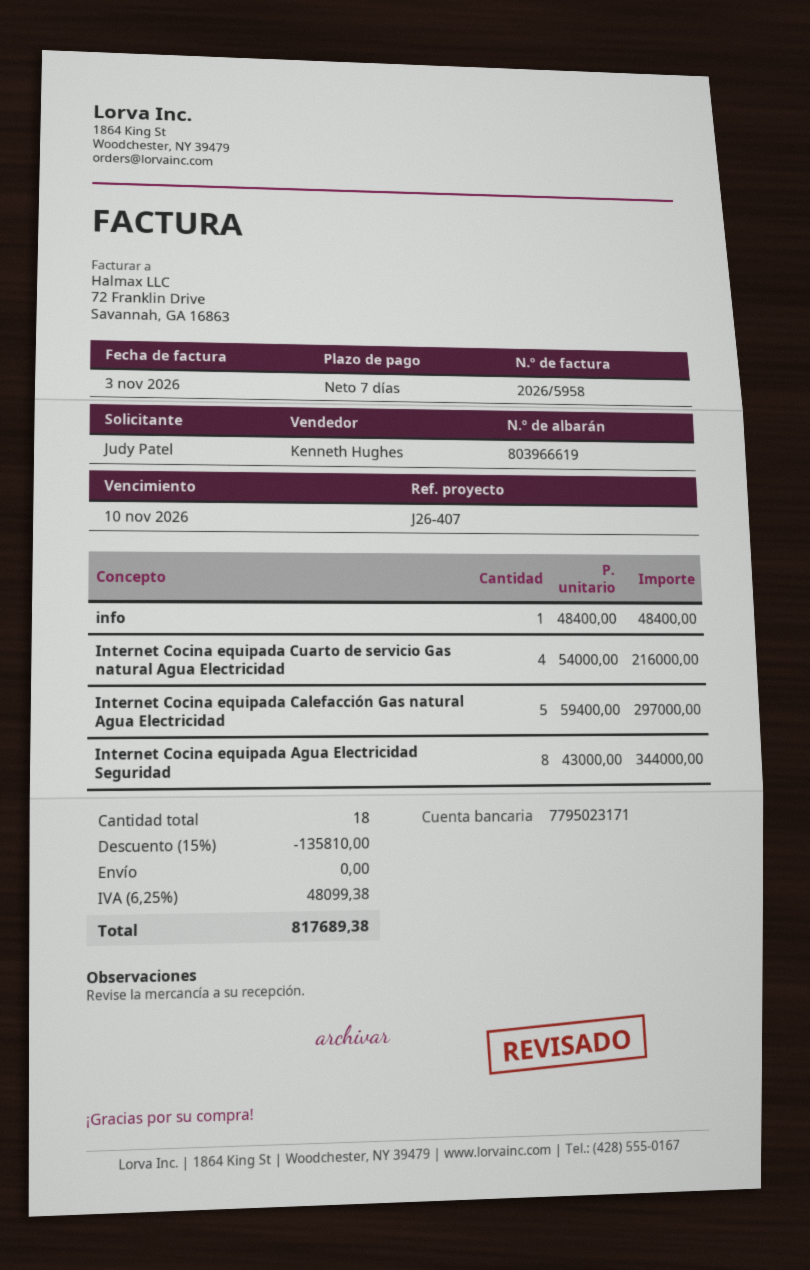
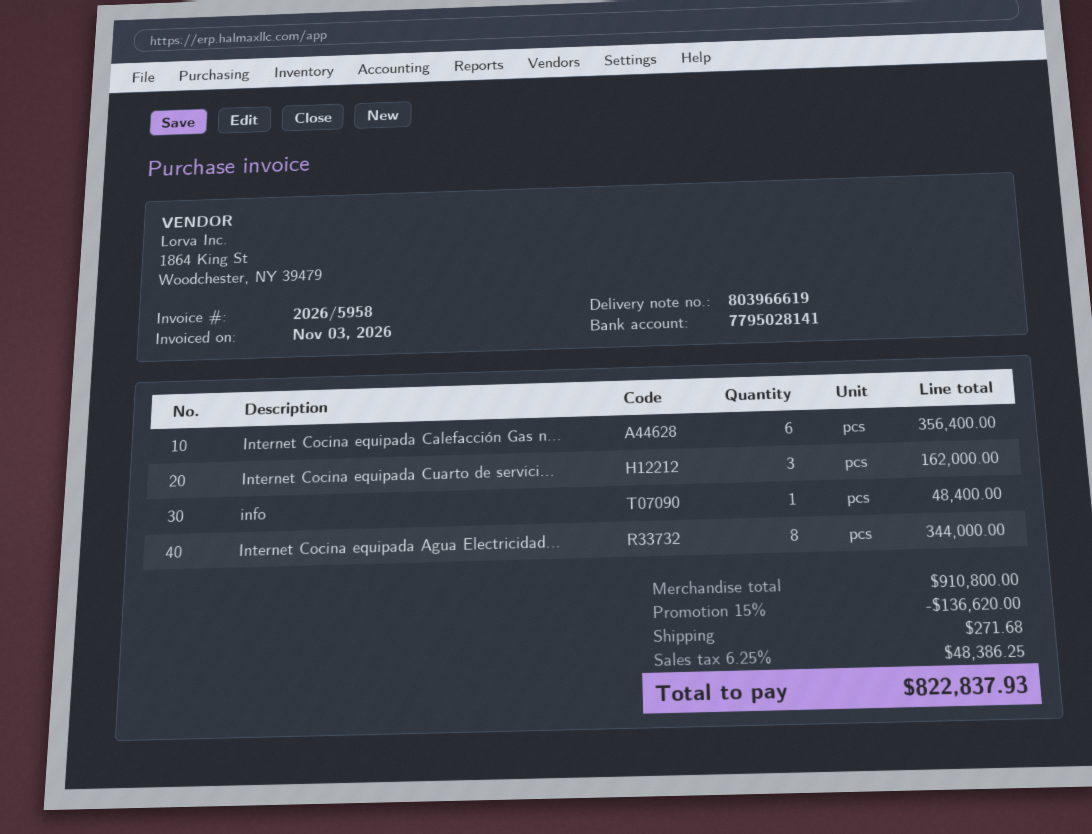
bank account: 7795023171 -> 7795028141
Internet Cocina equipada Cuarto de servicio Gas natural Agua Electricidad: 4 for 216000.00 -> 3 for 162000.00
Internet Cocina equipada Calefacción Gas natural Agua Electricidad: 5 for 297000.00 -> 6 for 356400.00
discount: 15% = 135810.00 -> 15% = 136620.00
shipping: 0.00 -> 271.68
tax: 6.25% = 48099.38 -> 6.25% = 48386.25
total: 817689.38 -> 822837.93

